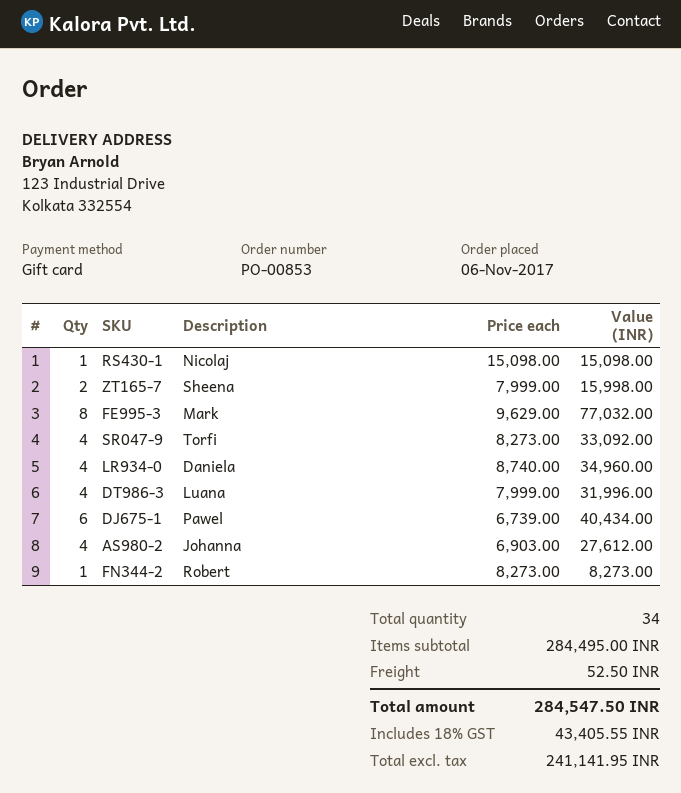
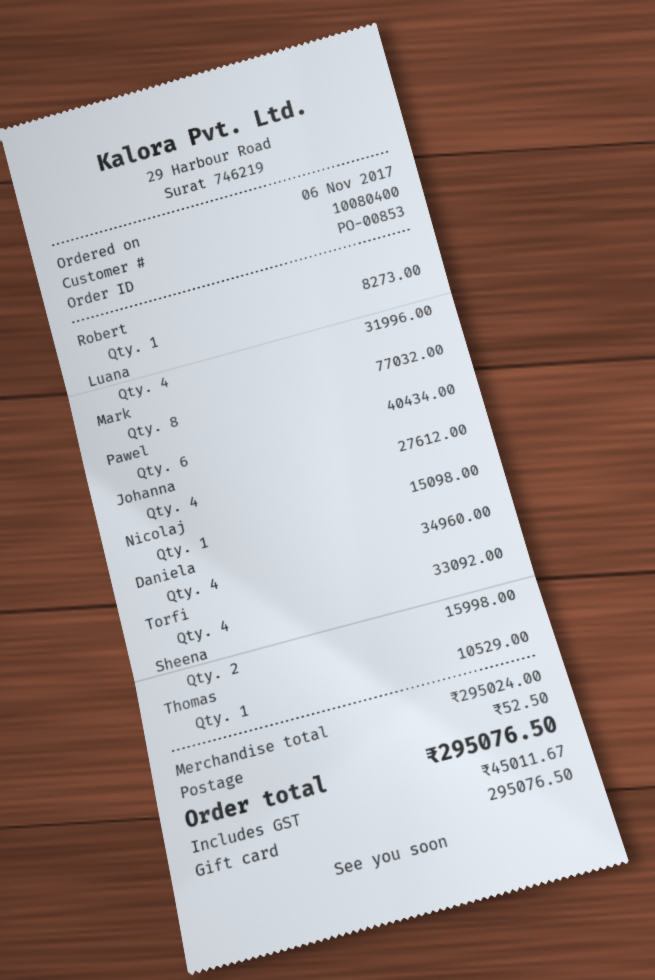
Thomas: none -> 1 for 10529.00
subtotal: 284495.00 -> 295024.00
tax: 43405.55 -> 45011.67
total: 284547.50 -> 295076.50

